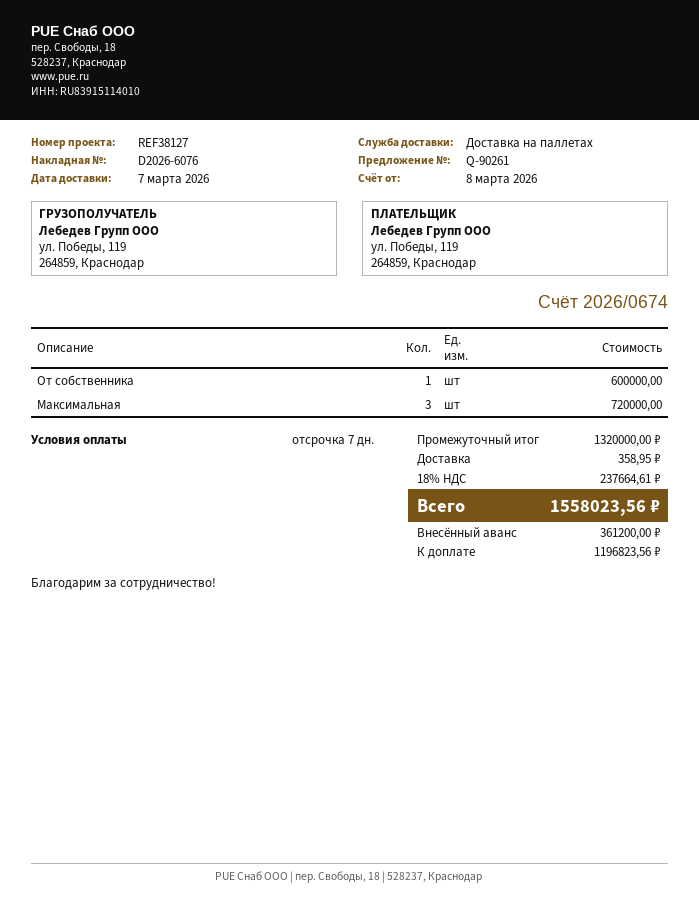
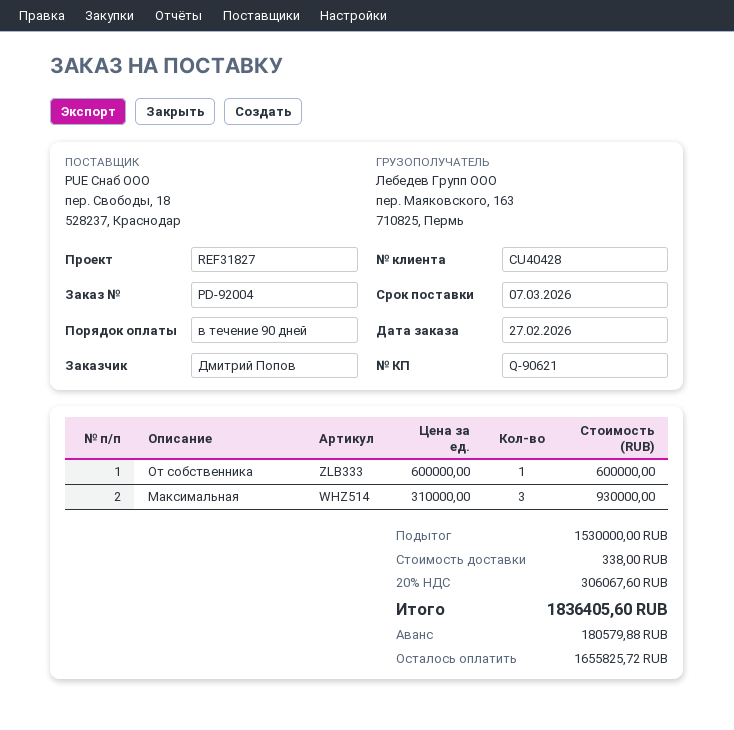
quote number: Q-90261 -> Q-90621
payment terms: 7 days -> 90 days
reference: REF38127 -> REF31827
ship to: ул. Победы, 119, 264859, Краснодар -> пер. Маяковского, 163, 710825, Пермь
Максимальная: 3 for 720000.00 -> 3 for 930000.00
subtotal: 1320000.00 -> 1530000.00
shipping: 358.95 -> 338.00
tax: 18% = 237664.61 -> 20% = 306067.60
total: 1558023.56 -> 1836405.60
deposit: 361200.00 -> 180579.88
balance: 1196823.56 -> 1655825.72

